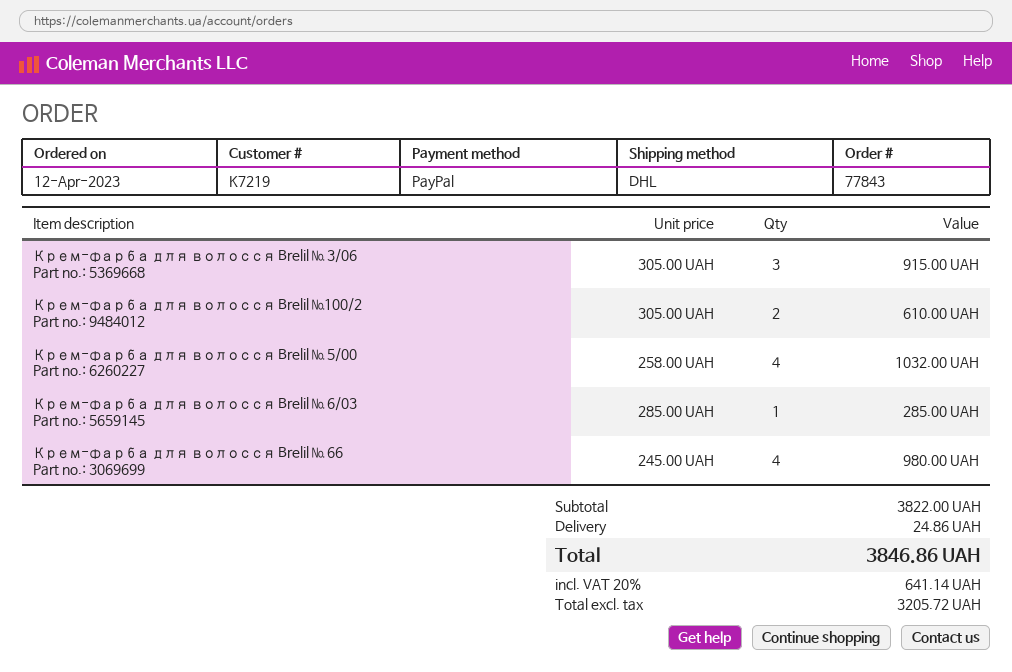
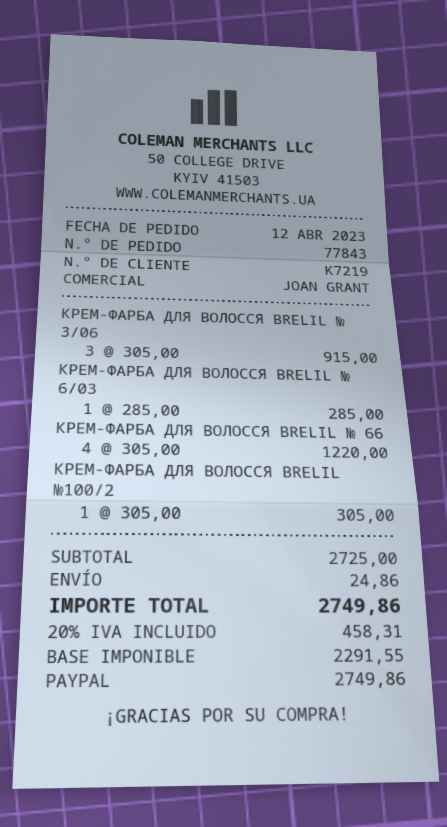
Крем-фарба для волосся Brelil №100/2: 2 x 305.00 = 610.00 -> 1 x 305.00 = 305.00
Крем-фарба для волосся Brelil № 5/00: 4 x 258.00 = 1032.00 -> none
Крем-фарба для волосся Brelil № 66: 4 x 245.00 = 980.00 -> 4 x 305.00 = 1220.00
subtotal: 3822.00 -> 2725.00
net: 3205.72 -> 2291.55
tax: 20% = 641.14 -> 20% = 458.31
total: 3846.86 -> 2749.86

